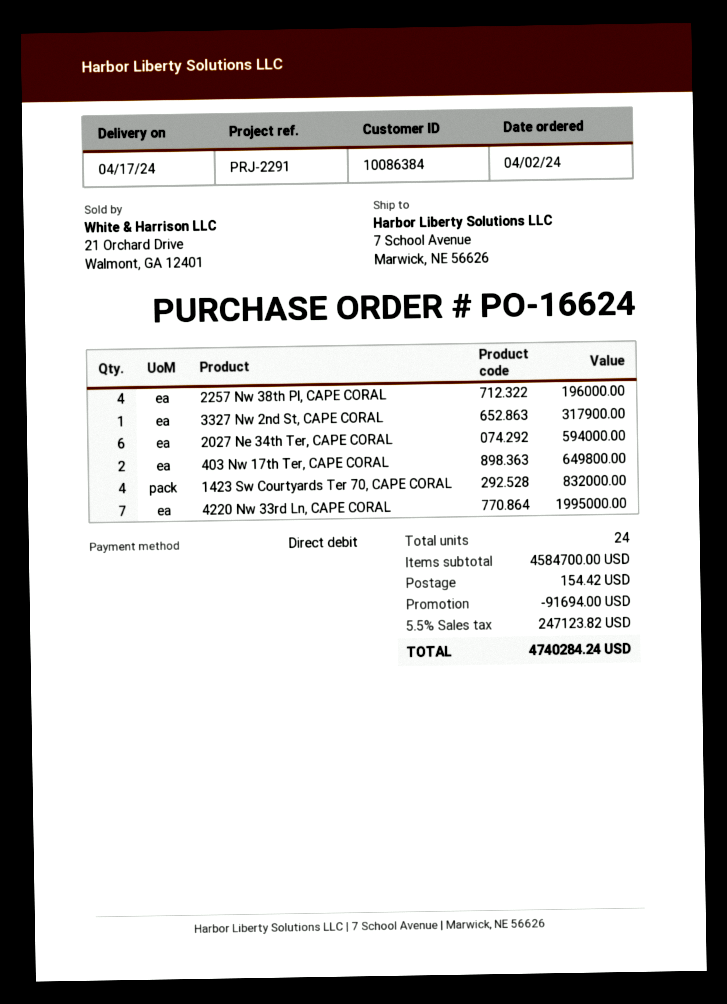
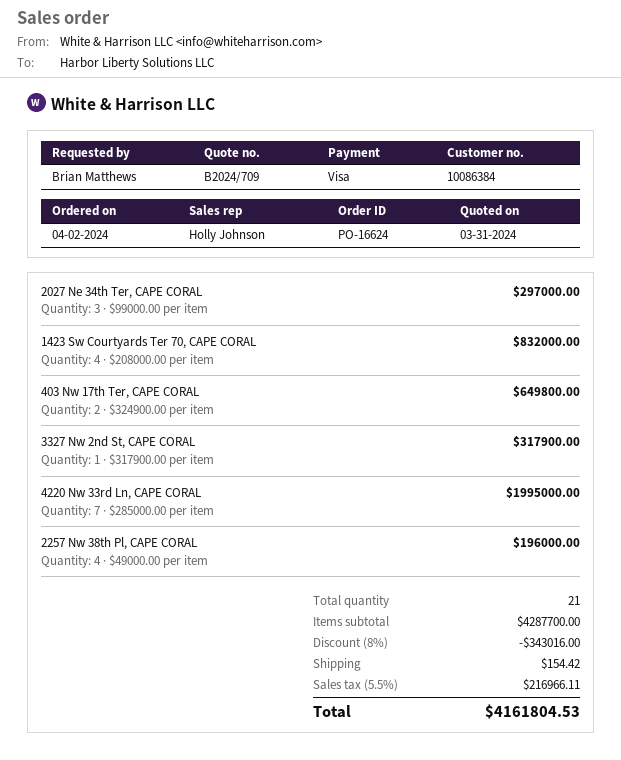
payment method: direct debit -> Visa
2027 Ne 34th Ter, CAPE CORAL: 6 for 594000.00 -> 3 for 297000.00
total quantity: 24 -> 21
subtotal: 4584700.00 -> 4287700.00
discount: 91694.00 -> 343016.00
tax: 5.5% = 247123.82 -> 5.5% = 216966.11
total: 4740284.24 -> 4161804.53

